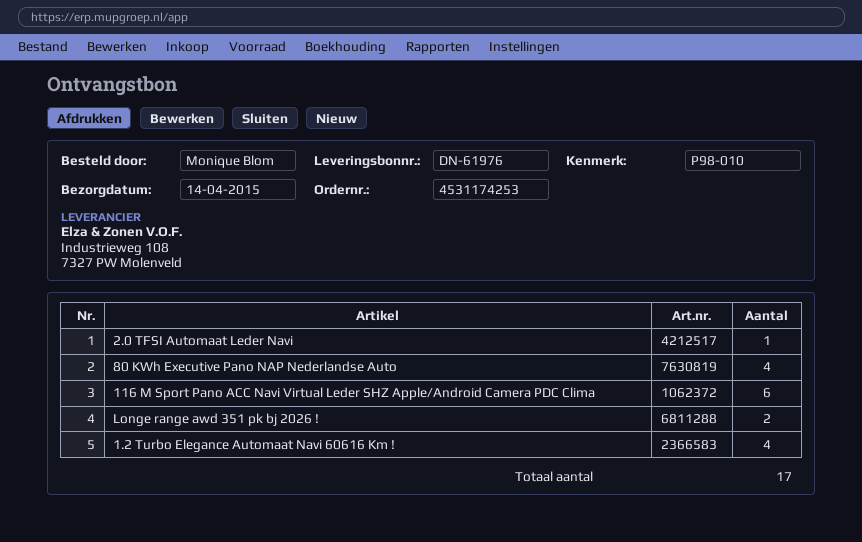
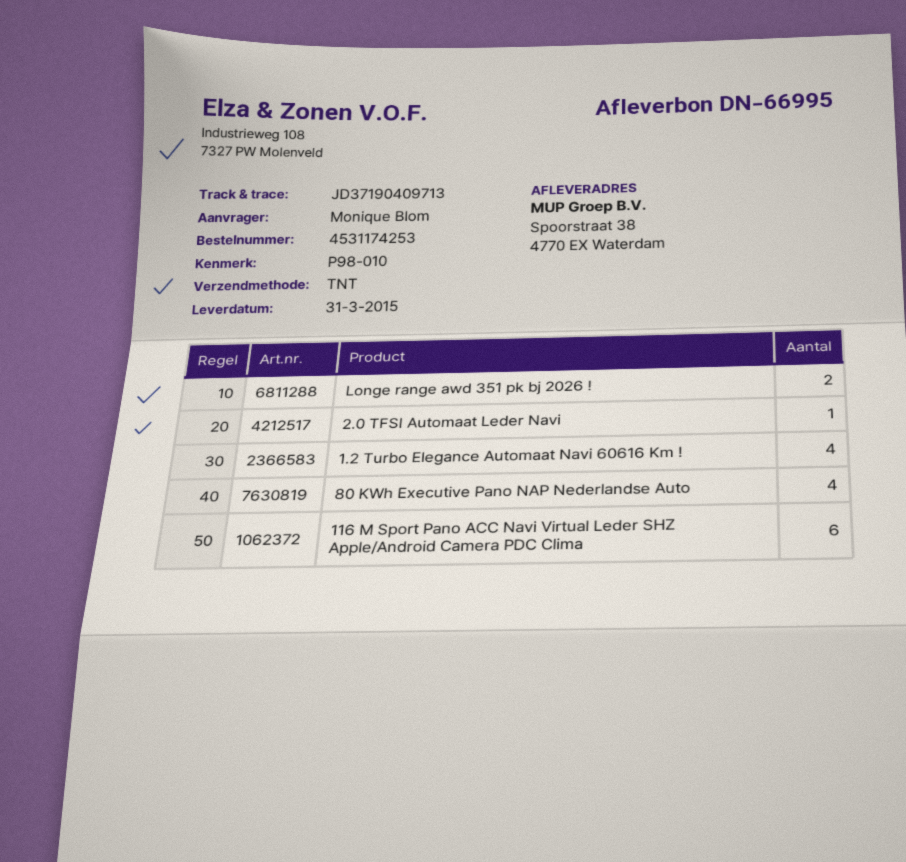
delivery note number: DN-61976 -> DN-66995
delivery date: 2015-04-14 -> 2015-03-31

